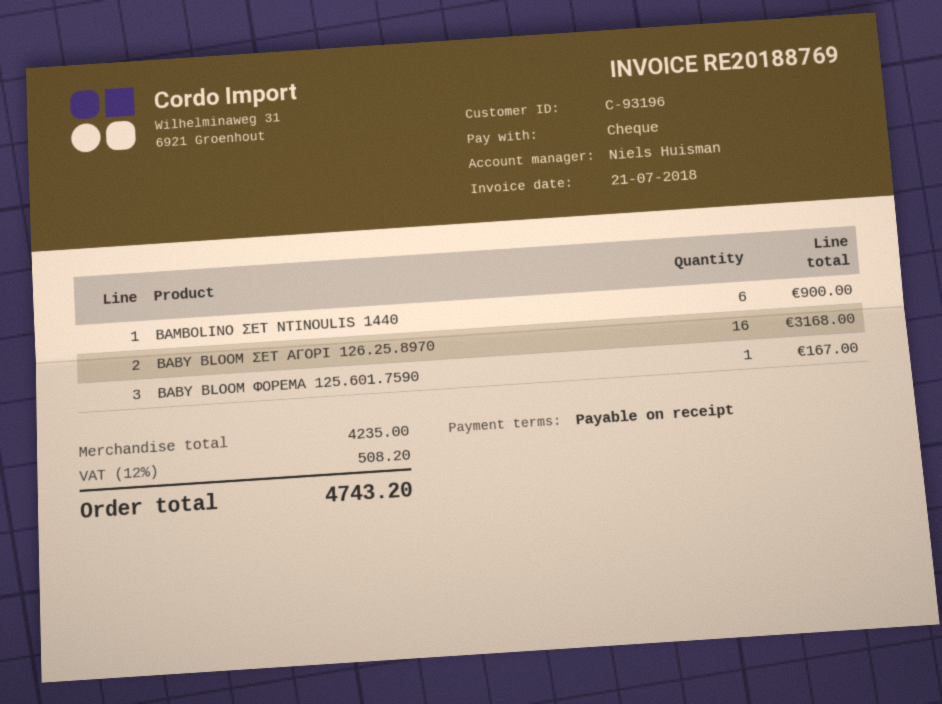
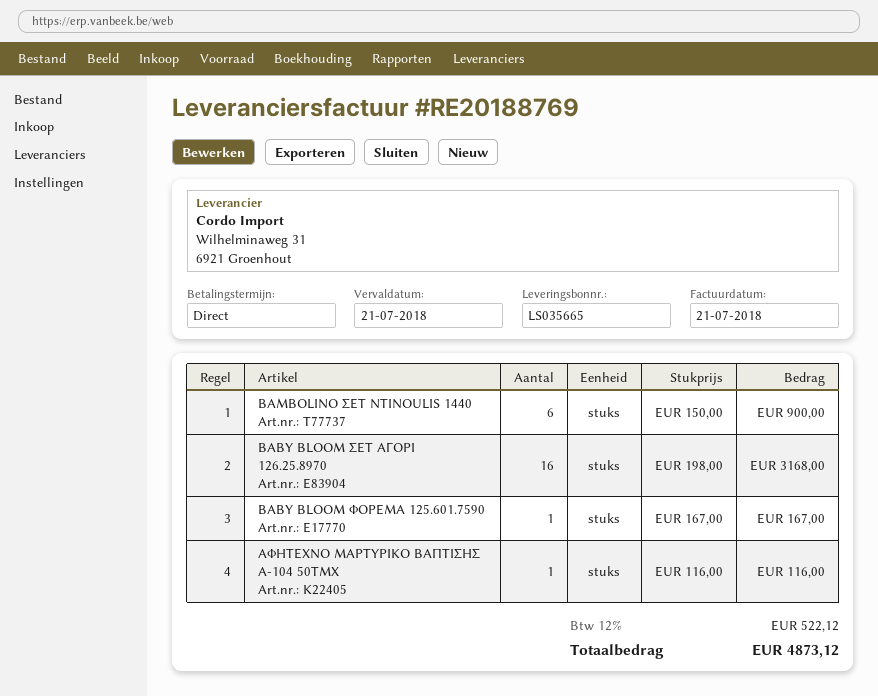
ΑΦΗΤΕΧΝΟ ΜΑΡΤΥΡΙΚΟ ΒΑΠΤΙΣΗΣ Α-104 50TMX: none -> 1 for 116.00
tax: 12% = 508.20 -> 12% = 522.12
total: 4743.20 -> 4873.12

